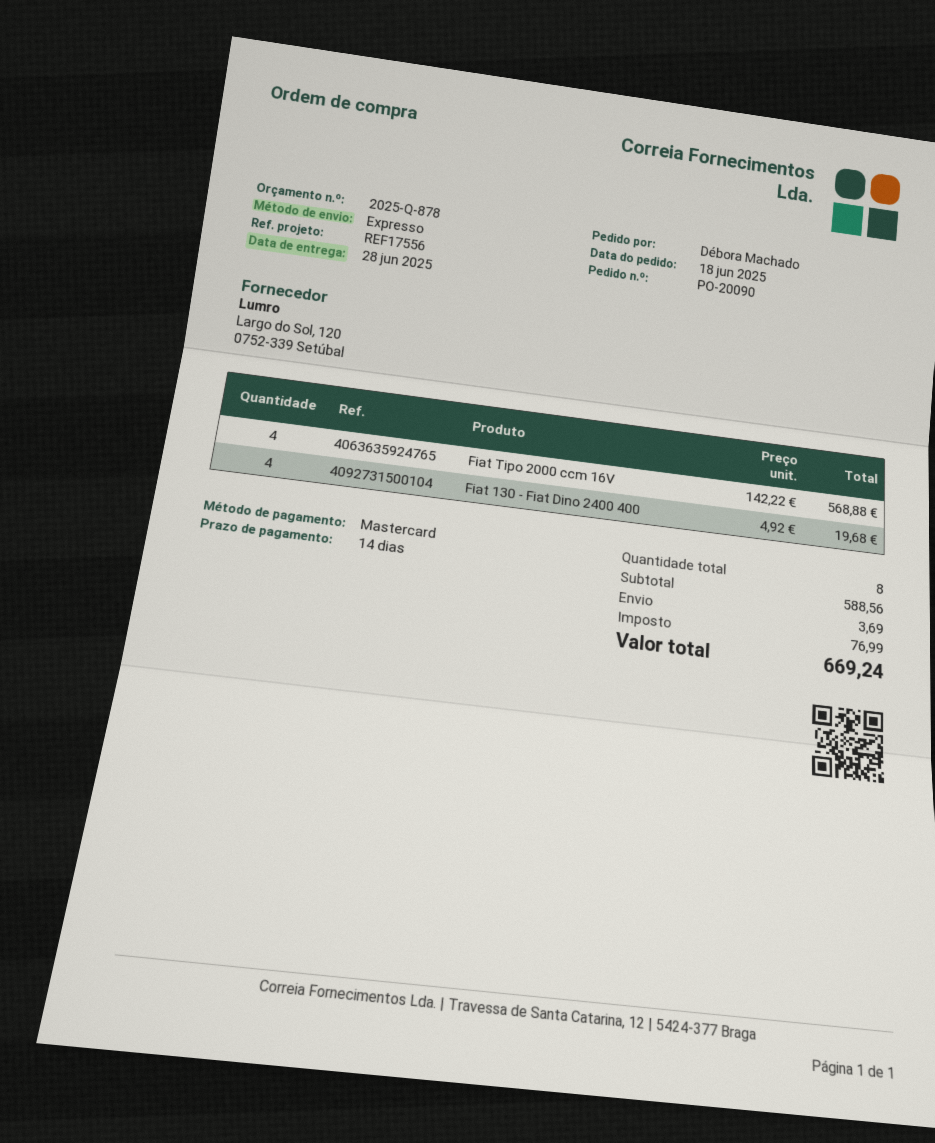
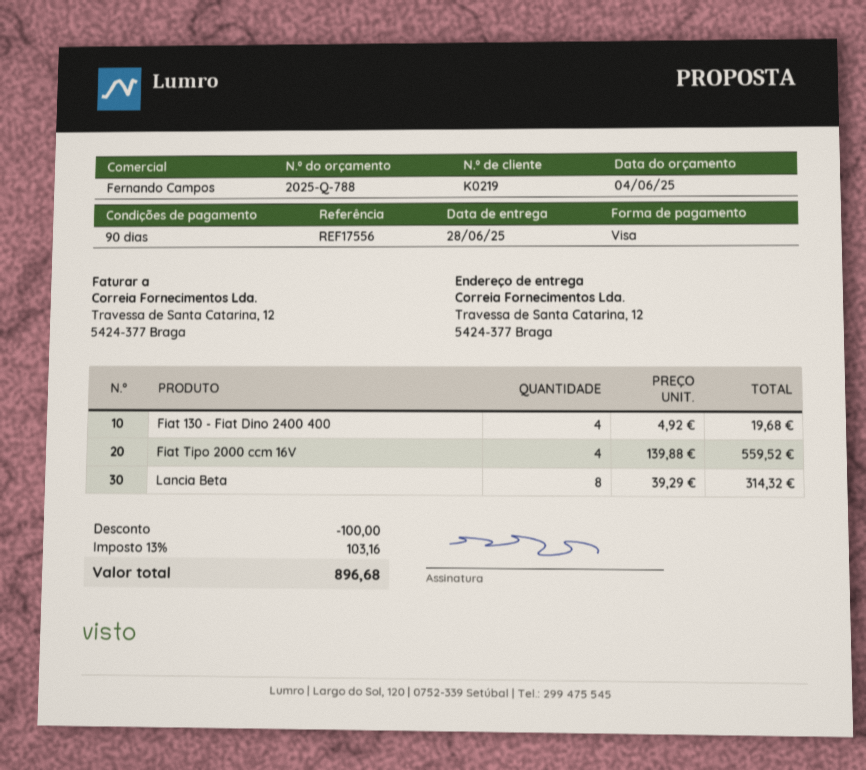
quote number: 2025-Q-878 -> 2025-Q-788
payment terms: 14 days -> 90 days
payment method: Mastercard -> Visa
Fiat Tipo 2000 ccm 16V: 4 x 142.22 = 568.88 -> 4 x 139.88 = 559.52
Lancia Beta: none -> 8 x 39.29 = 314.32
discount: none -> 100.00
shipping: 3.69 -> none
tax: 76.99 -> 103.16
total: 669.24 -> 896.68

